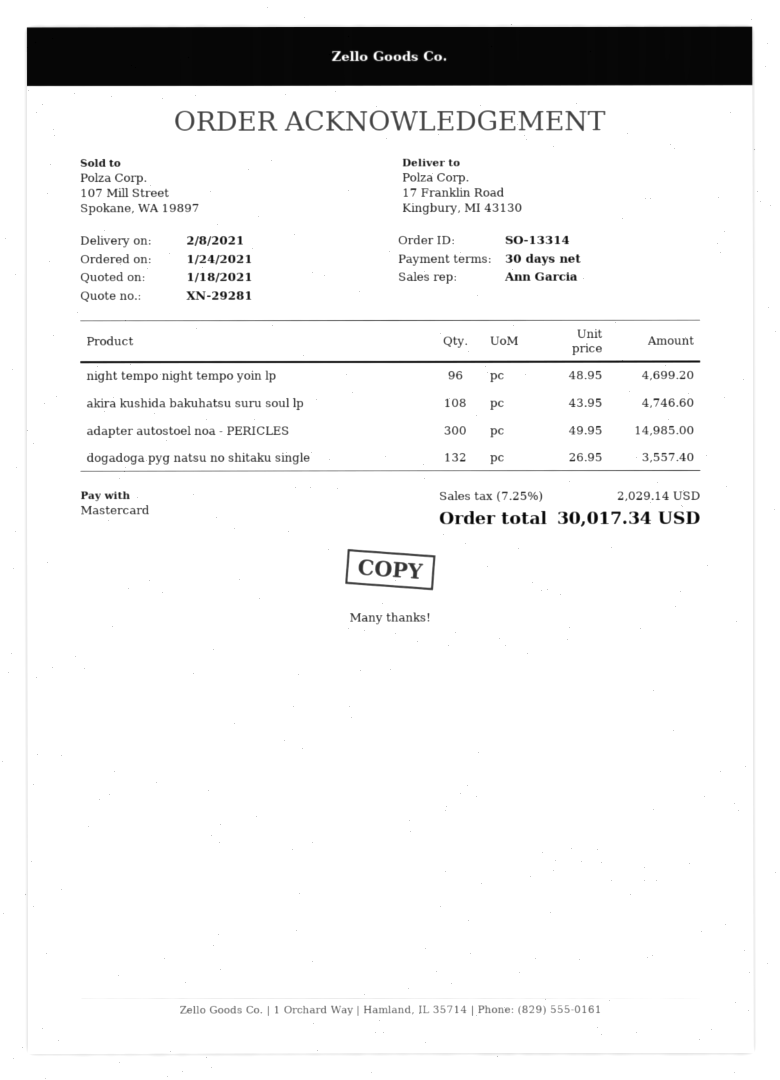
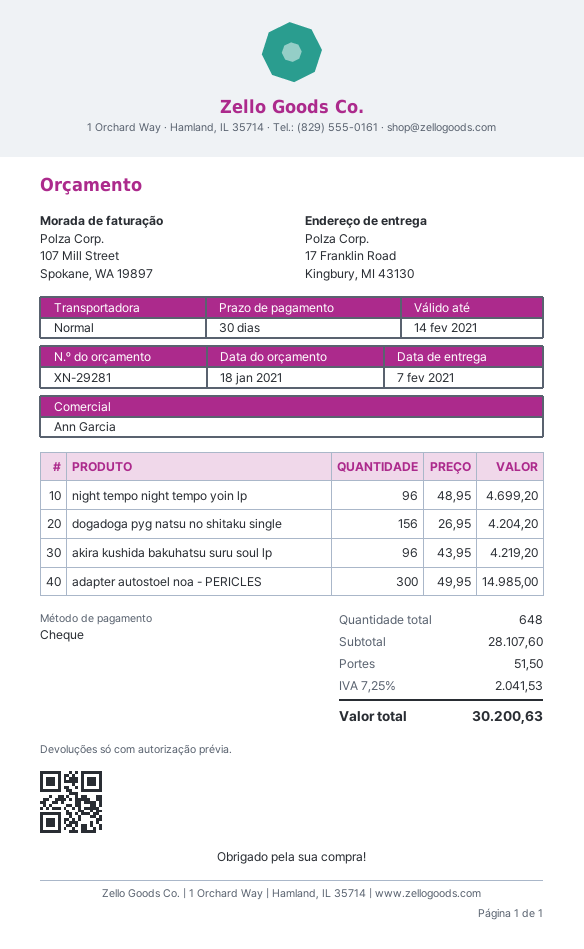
delivery date: 2021-02-08 -> 2021-02-07
payment method: Mastercard -> cheque
akira kushida bakuhatsu suru soul lp: 108 x 43.95 = 4746.60 -> 96 x 43.95 = 4219.20
dogadoga pyg natsu no shitaku single: 132 x 26.95 = 3557.40 -> 156 x 26.95 = 4204.20
shipping: none -> 51.50
tax: 7.25% = 2029.14 -> 7.25% = 2041.53
total: 30017.34 -> 30200.63

